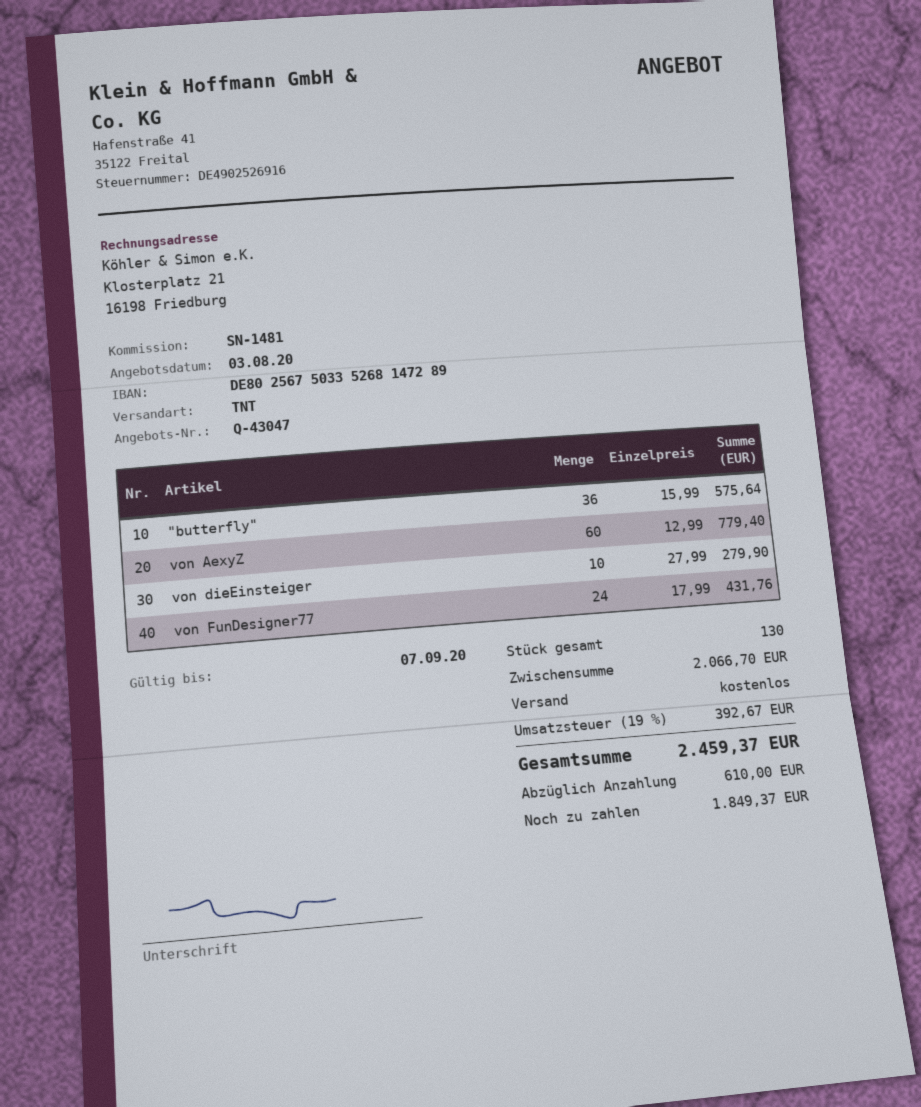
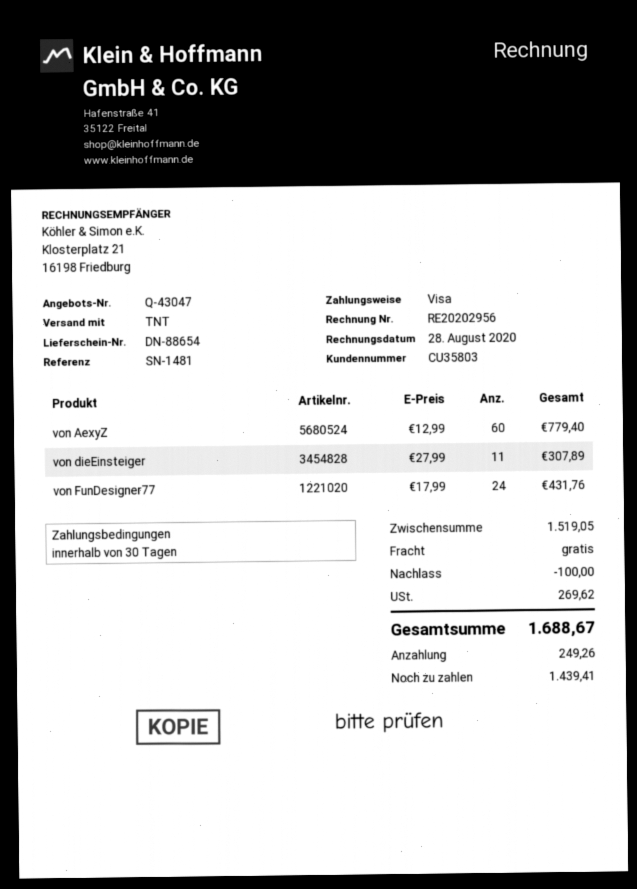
"butterfly": 36 x 15.99 = 575.64 -> none
von dieEinsteiger: 10 x 27.99 = 279.90 -> 11 x 27.99 = 307.89
subtotal: 2066.70 -> 1519.05
discount: none -> 100.00
tax: 392.67 -> 269.62
total: 2459.37 -> 1688.67
deposit: 610.00 -> 249.26
balance: 1849.37 -> 1439.41

